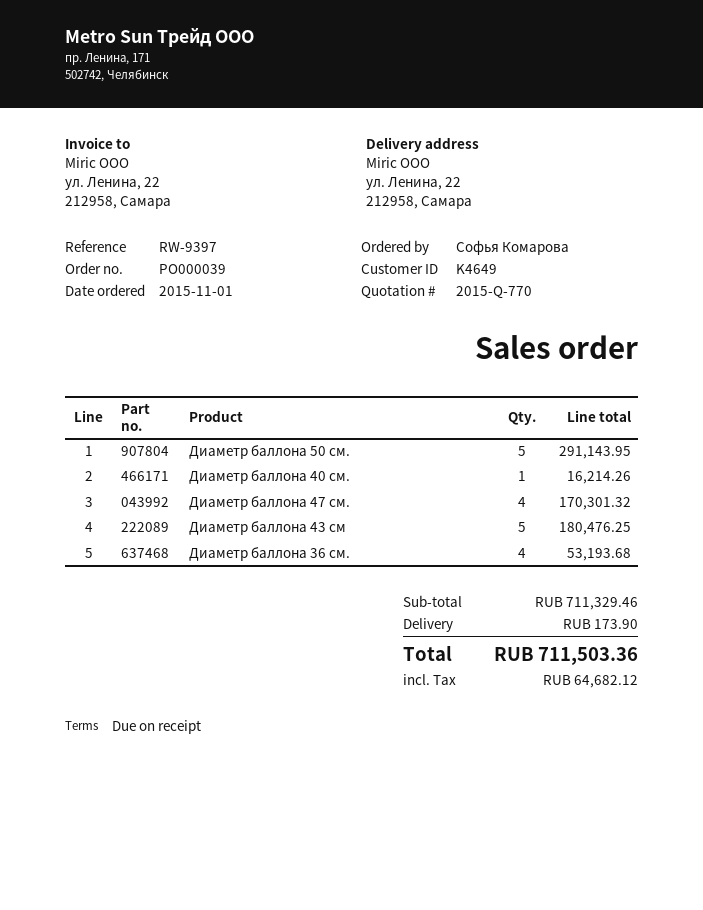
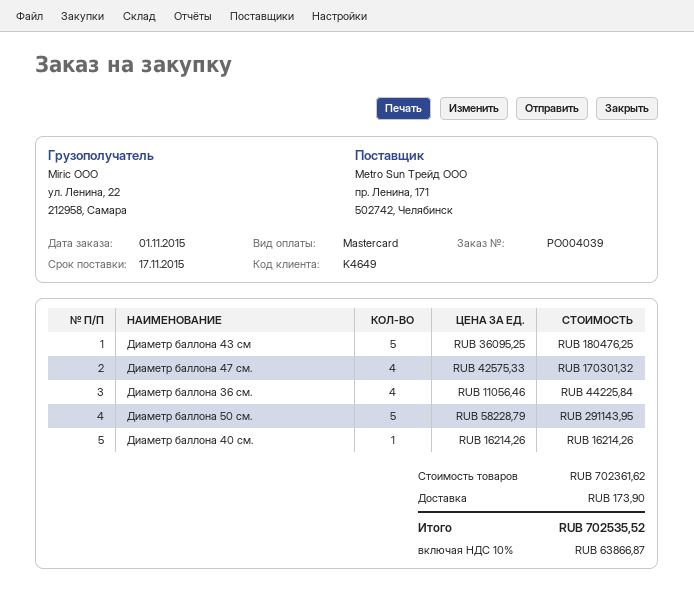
order number: PO000039 -> PO004039
Диаметр баллона 36 см.: 4 for 53193.68 -> 4 for 44225.84
subtotal: 711329.46 -> 702361.62
tax: 64682.12 -> 63866.87
total: 711503.36 -> 702535.52

